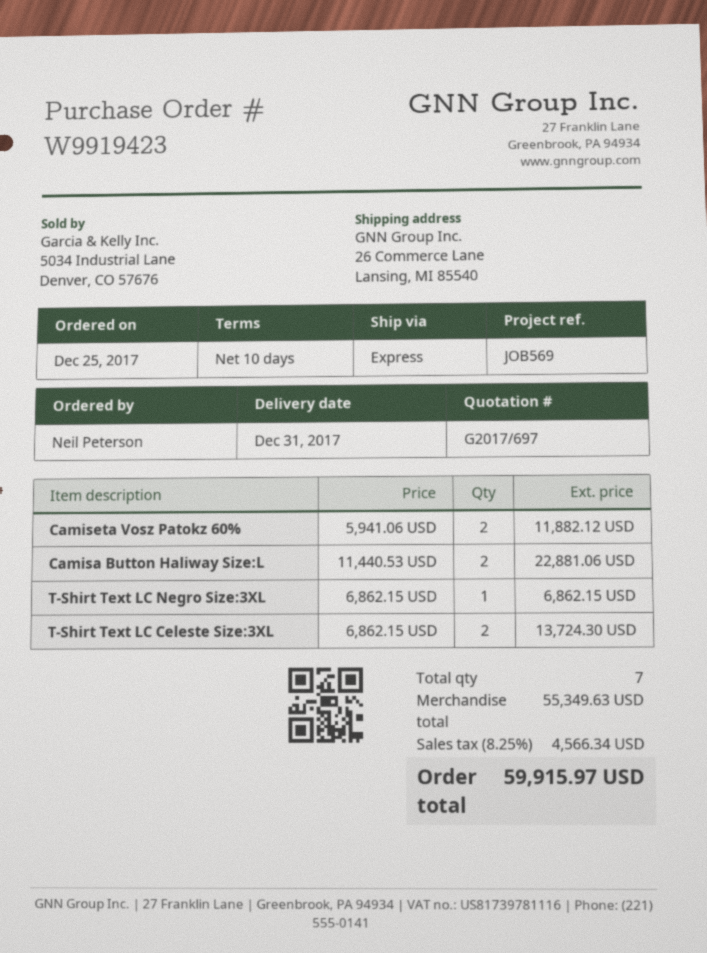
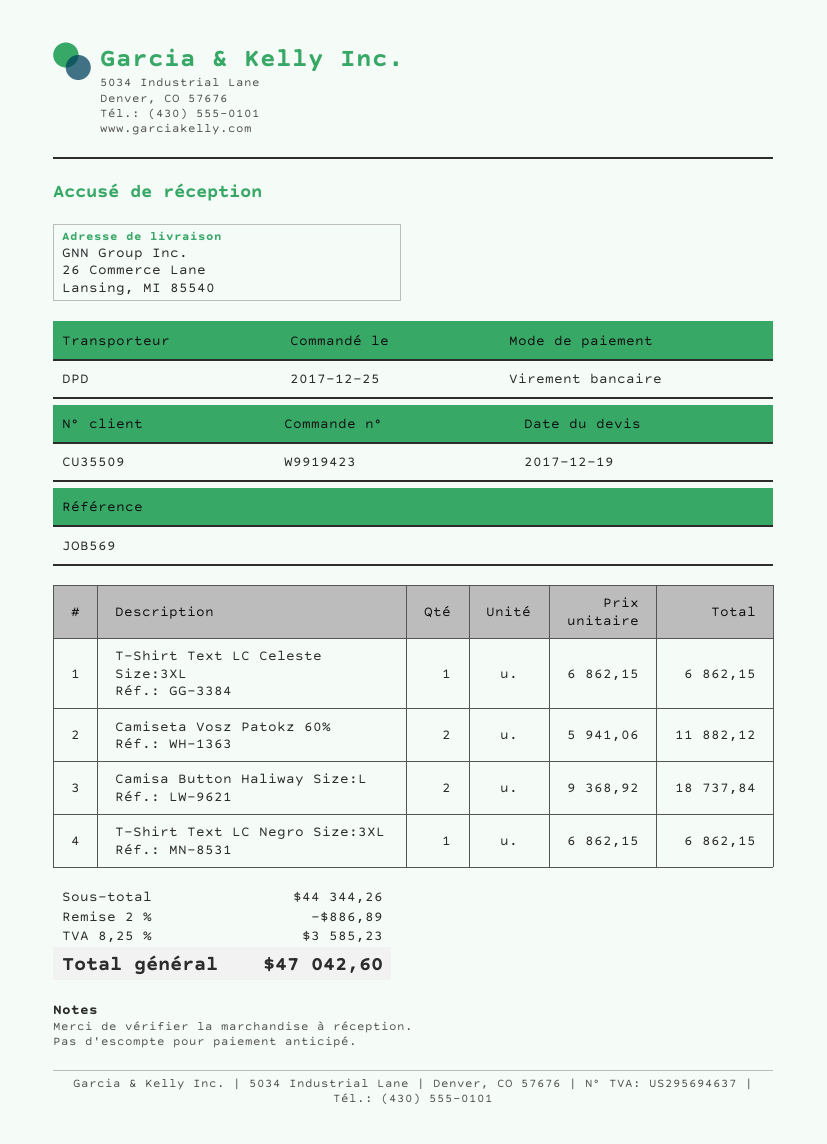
shipping method: express -> DPD
Camisa Button Haliway Size:L: 2 x 11440.53 = 22881.06 -> 2 x 9368.92 = 18737.84
T-Shirt Text LC Celeste Size:3XL: 2 x 6862.15 = 13724.30 -> 1 x 6862.15 = 6862.15
subtotal: 55349.63 -> 44344.26
discount: none -> 2% = 886.89
tax: 8.25% = 4566.34 -> 8.25% = 3585.23
total: 59915.97 -> 47042.60

